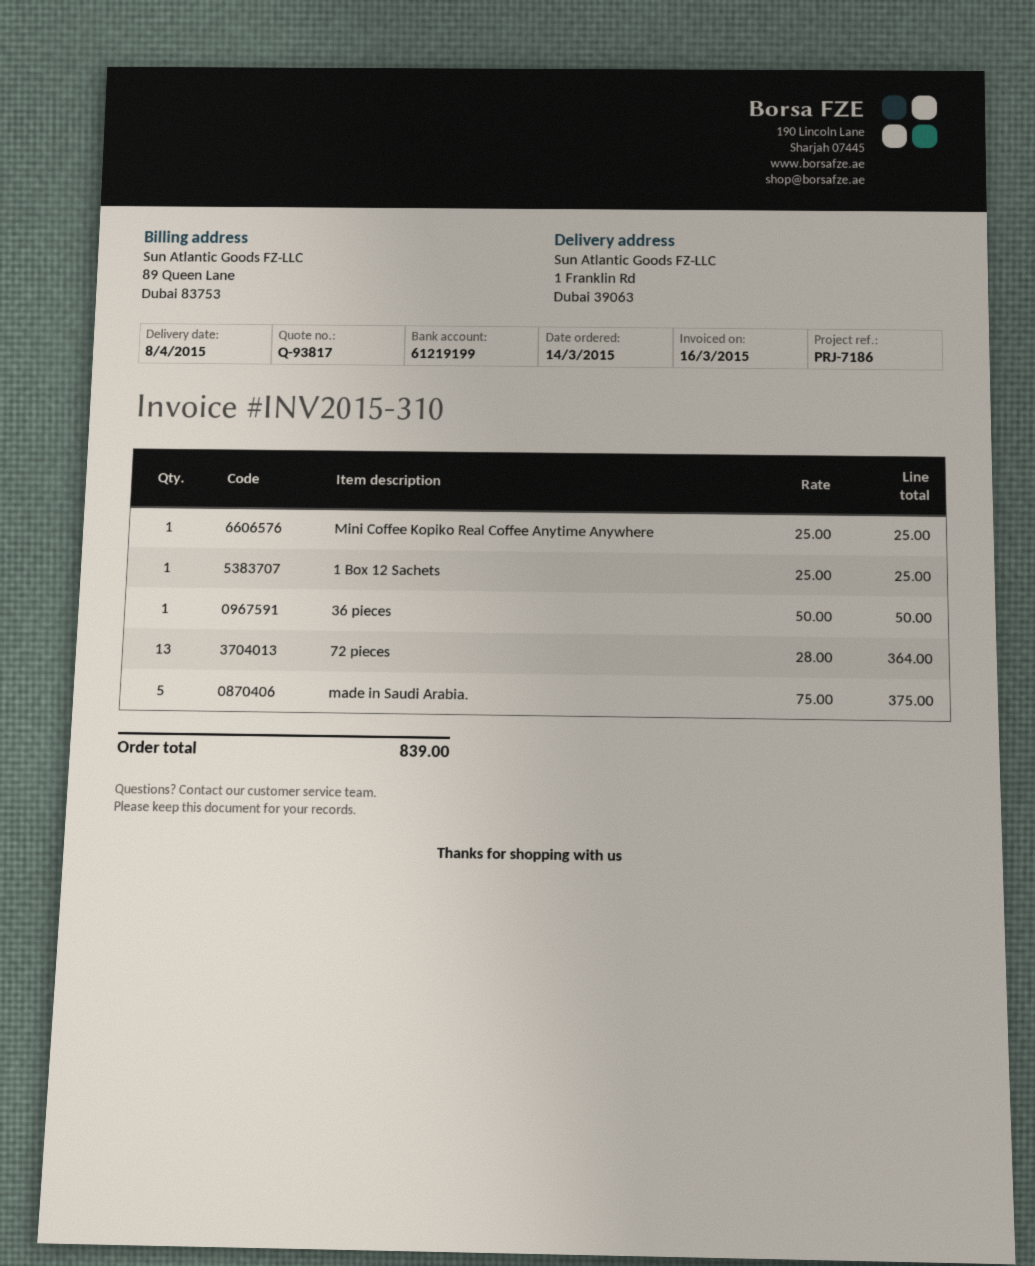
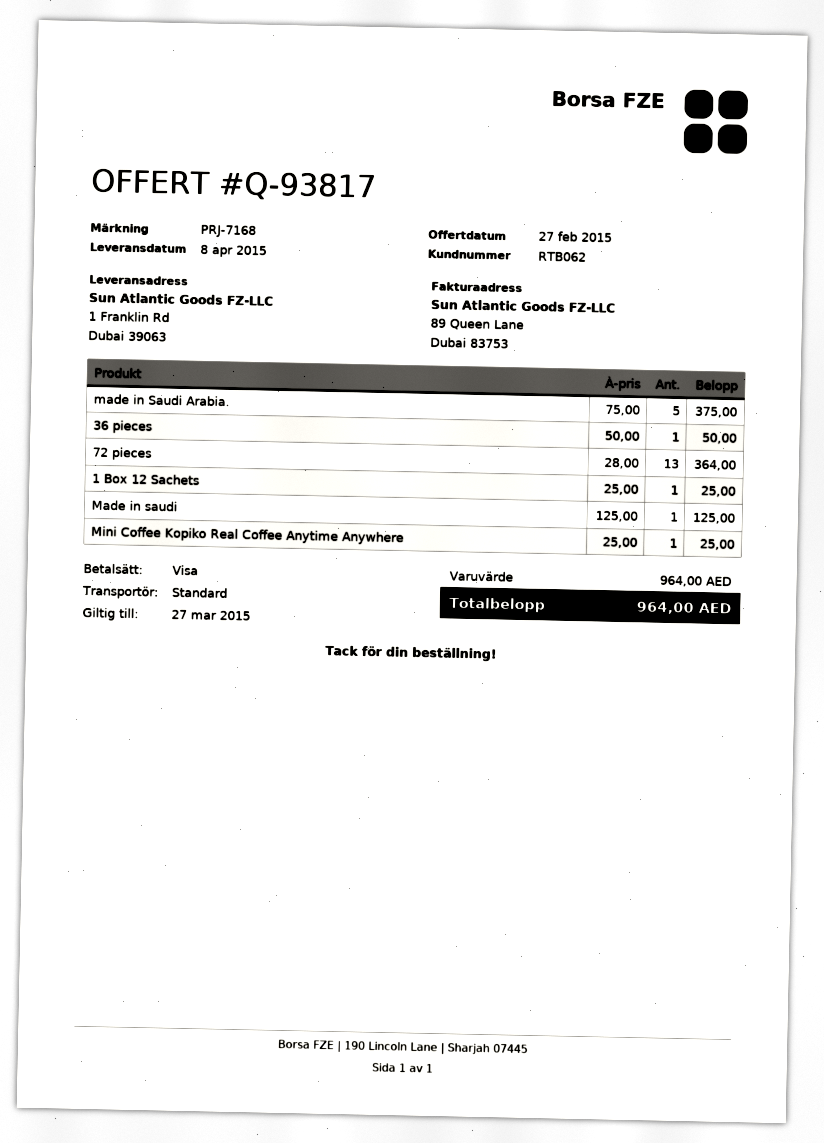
reference: PRJ-7186 -> PRJ-7168
Made in saudi: none -> 1 x 125.00 = 125.00
total: 839.00 -> 964.00

